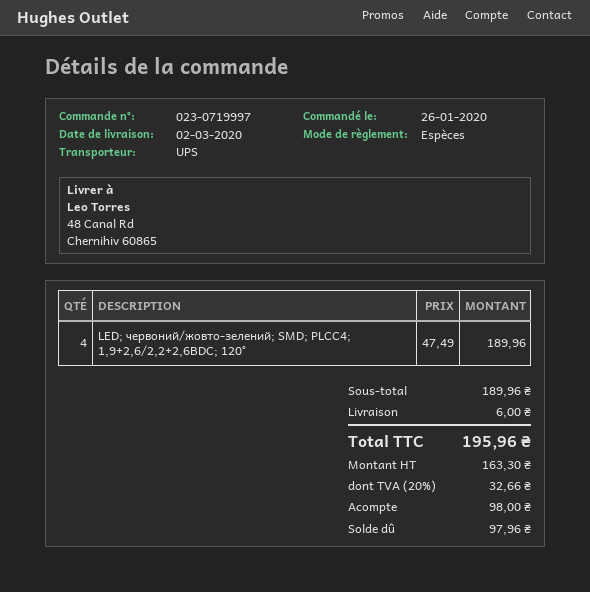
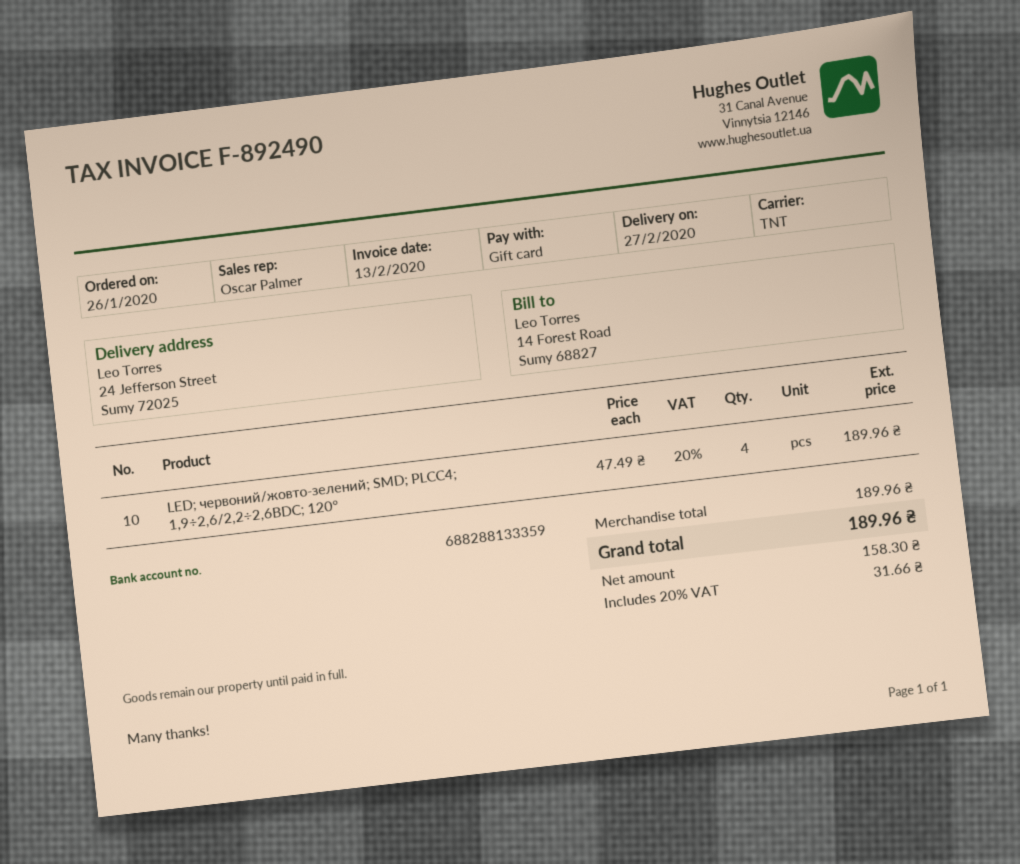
delivery date: 2020-03-02 -> 2020-02-27
payment method: cash -> gift card
shipping method: UPS -> TNT
ship to: 48 Canal Rd, Chernihiv 60865 -> 24 Jefferson Street, Sumy 72025
shipping: 6.00 -> none
net: 163.30 -> 158.30
tax: 20% = 32.66 -> 20% = 31.66
total: 195.96 -> 189.96

